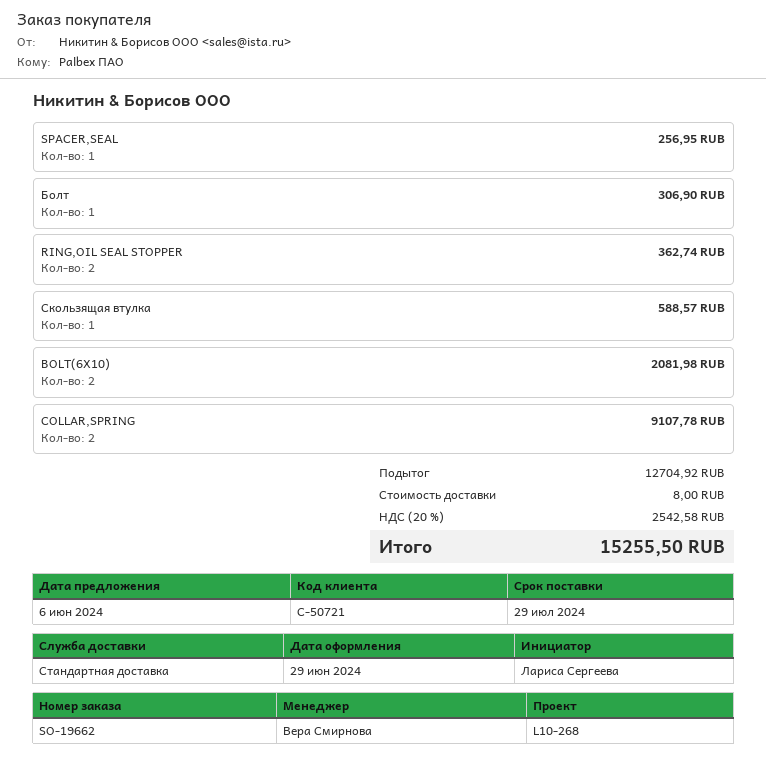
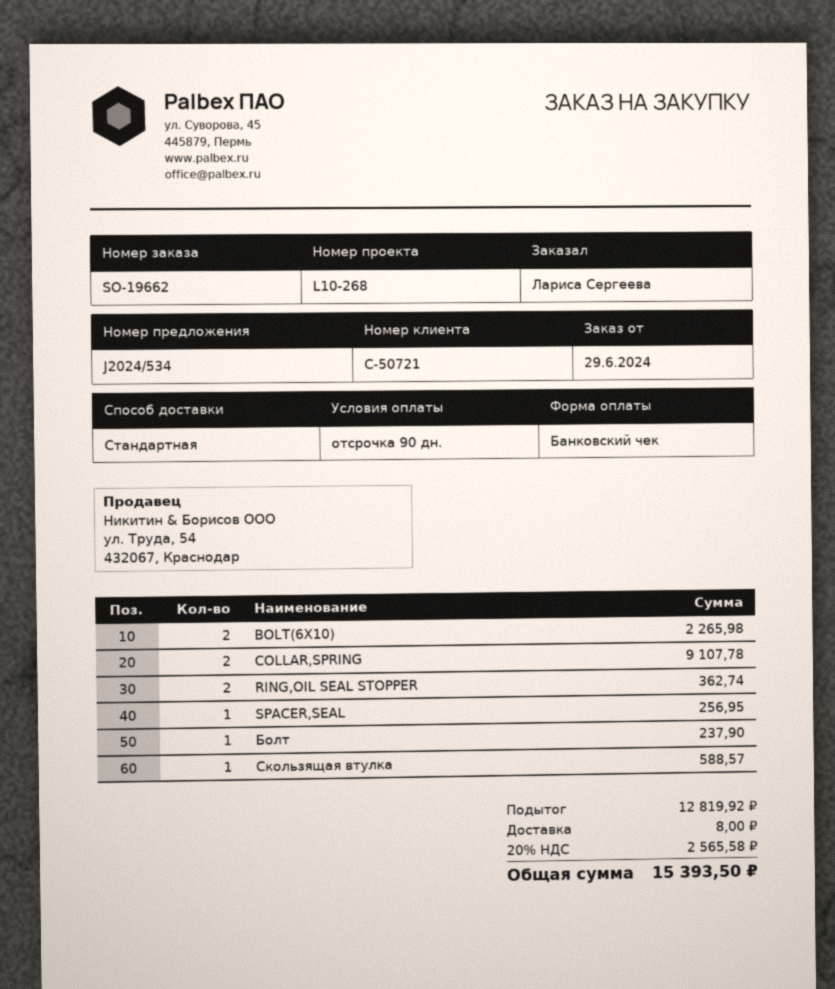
Болт: 1 for 306.90 -> 1 for 237.90
BOLT(6X10): 2 for 2081.98 -> 2 for 2265.98
subtotal: 12704.92 -> 12819.92
tax: 20% = 2542.58 -> 20% = 2565.58
total: 15255.50 -> 15393.50

